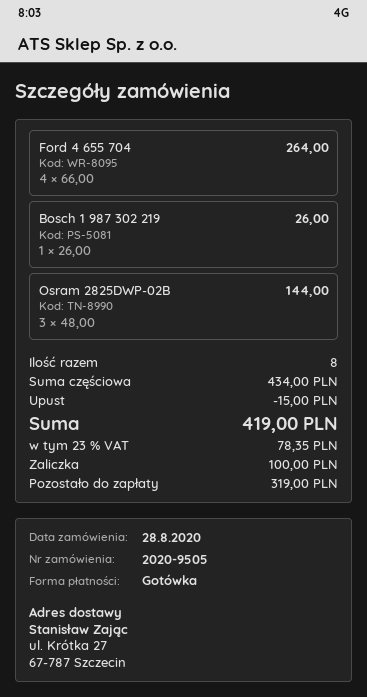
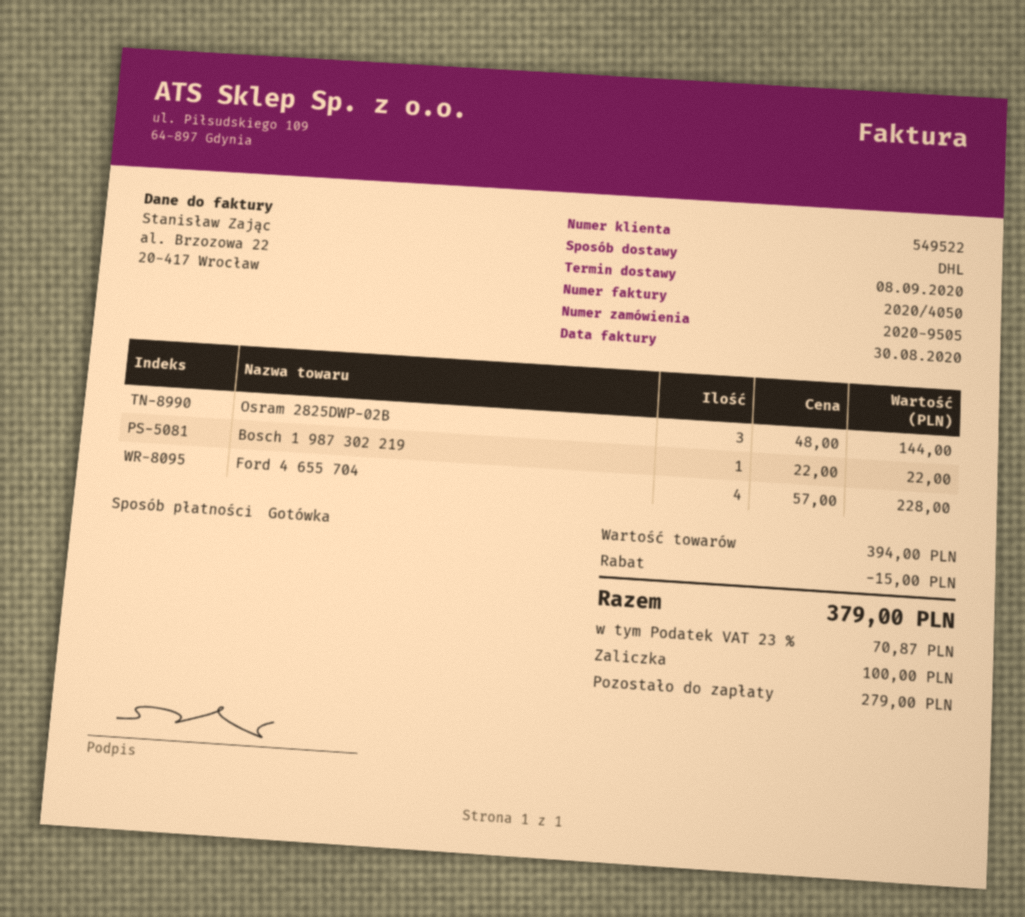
Ford 4 655 704: 4 x 66.00 = 264.00 -> 4 x 57.00 = 228.00
Bosch 1 987 302 219: 1 x 26.00 = 26.00 -> 1 x 22.00 = 22.00
subtotal: 434.00 -> 394.00
tax: 23% = 78.35 -> 23% = 70.87
total: 419.00 -> 379.00
balance: 319.00 -> 279.00

